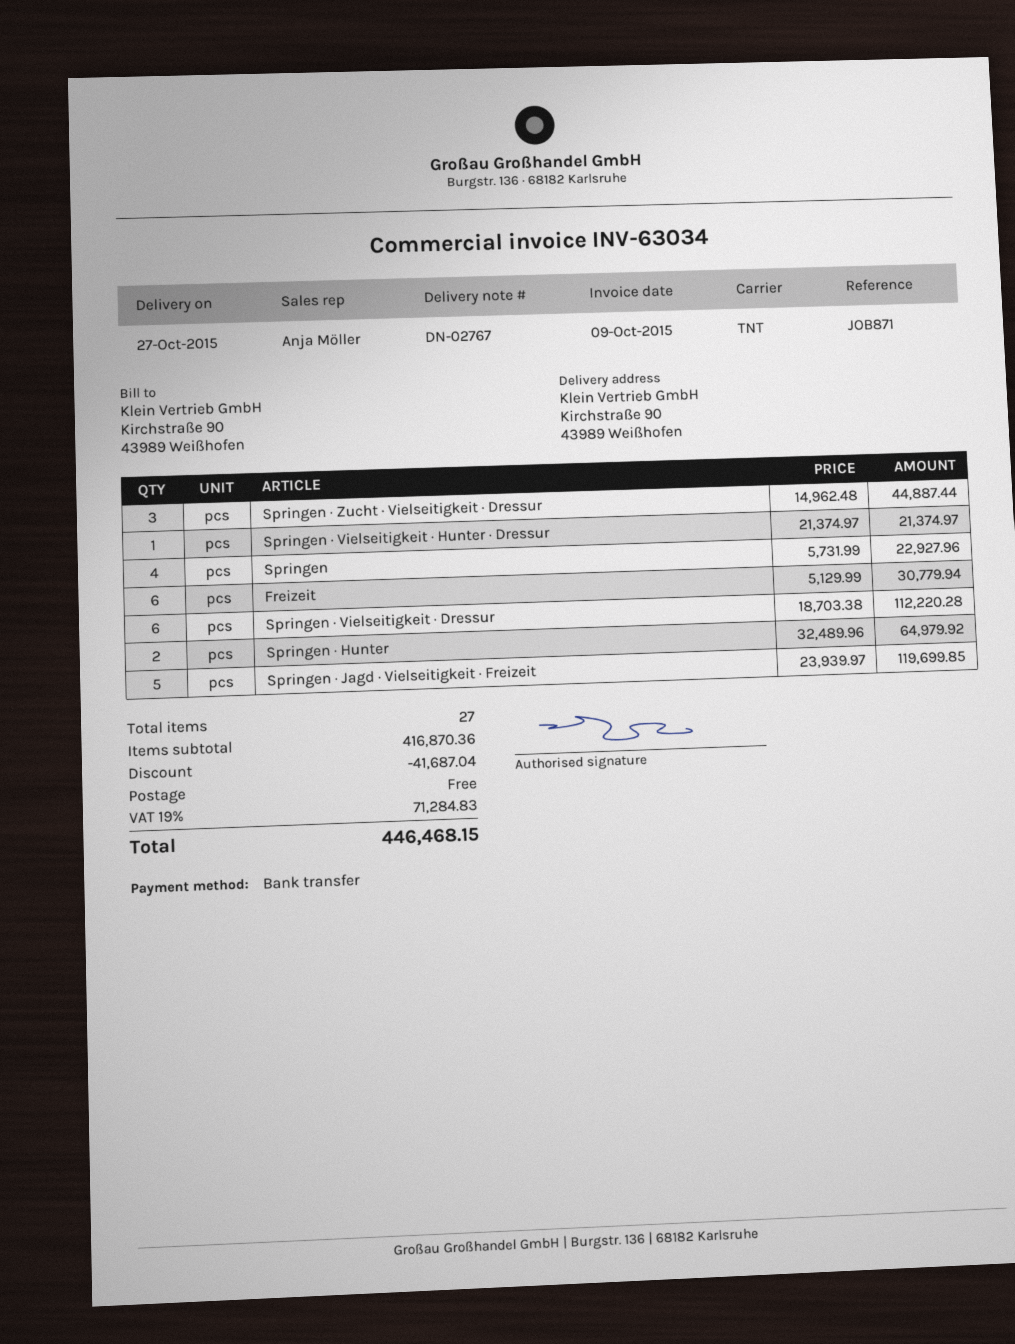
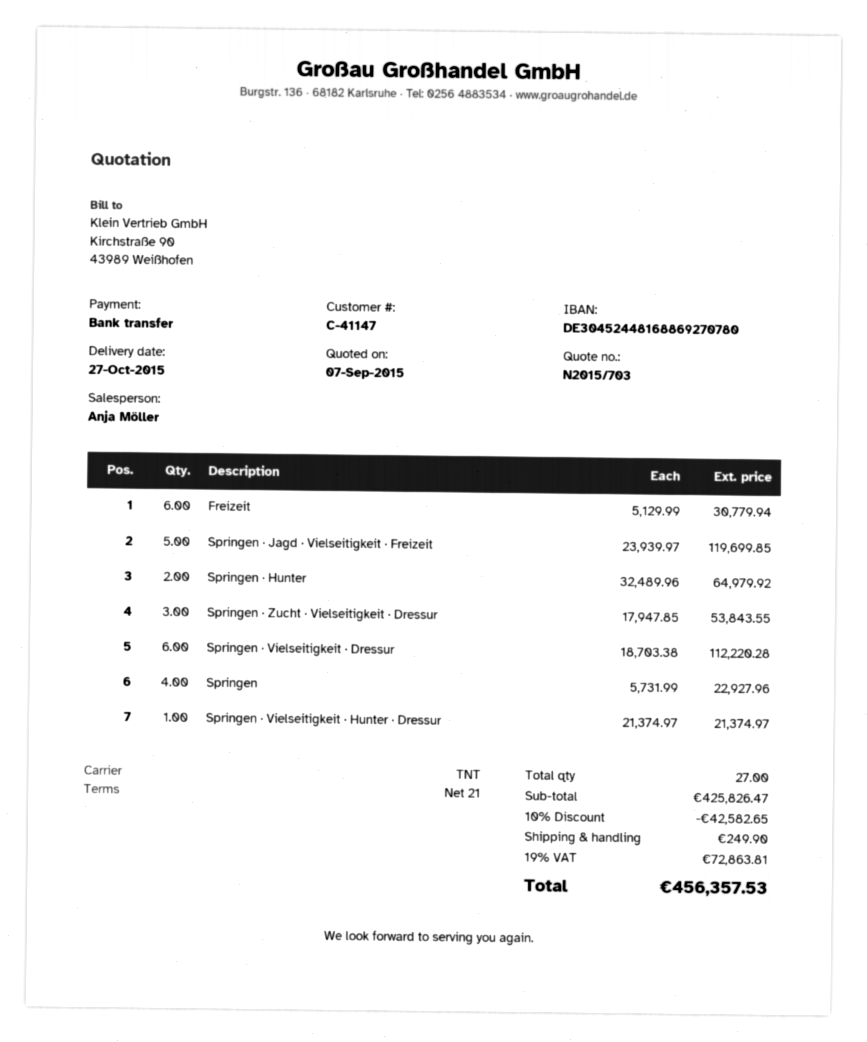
Springen · Zucht · Vielseitigkeit · Dressur: 3 x 14962.48 = 44887.44 -> 3 x 17947.85 = 53843.55
subtotal: 416870.36 -> 425826.47
discount: 41687.04 -> 42582.65
shipping: 0.00 -> 249.90
tax: 19% = 71284.83 -> 19% = 72863.81
total: 446468.15 -> 456357.53

